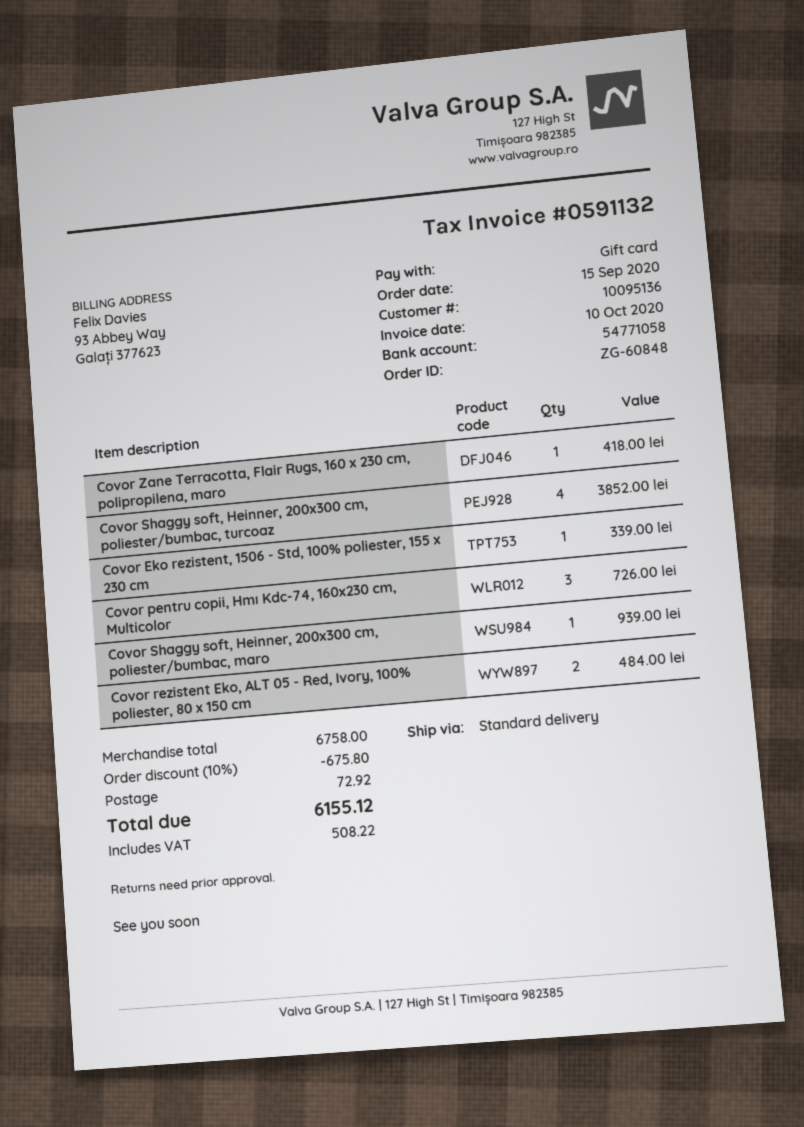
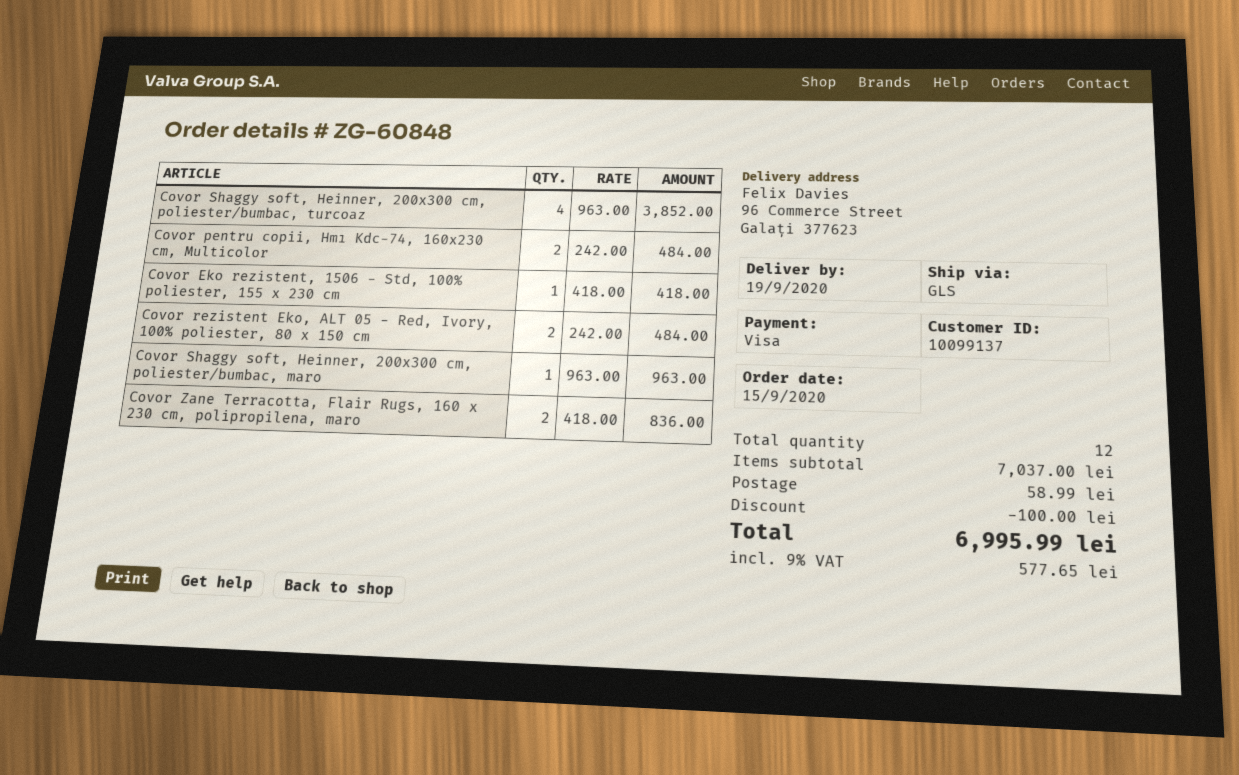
customer number: 10095136 -> 10099137
payment method: gift card -> Visa
shipping method: standard -> GLS
Covor Zane Terracotta, Flair Rugs, 160 x 230 cm, polipropilena, maro: 1 for 418.00 -> 2 for 836.00
Covor Eko rezistent, 1506 - Std, 100% poliester, 155 x 230 cm: 1 for 339.00 -> 1 for 418.00
Covor pentru copii, Hmı Kdc-74, 160x230 cm, Multicolor: 3 for 726.00 -> 2 for 484.00
Covor Shaggy soft, Heinner, 200x300 cm, poliester/bumbac, maro: 1 for 939.00 -> 1 for 963.00
subtotal: 6758.00 -> 7037.00
discount: 675.80 -> 100.00
shipping: 72.92 -> 58.99
tax: 508.22 -> 577.65
total: 6155.12 -> 6995.99

